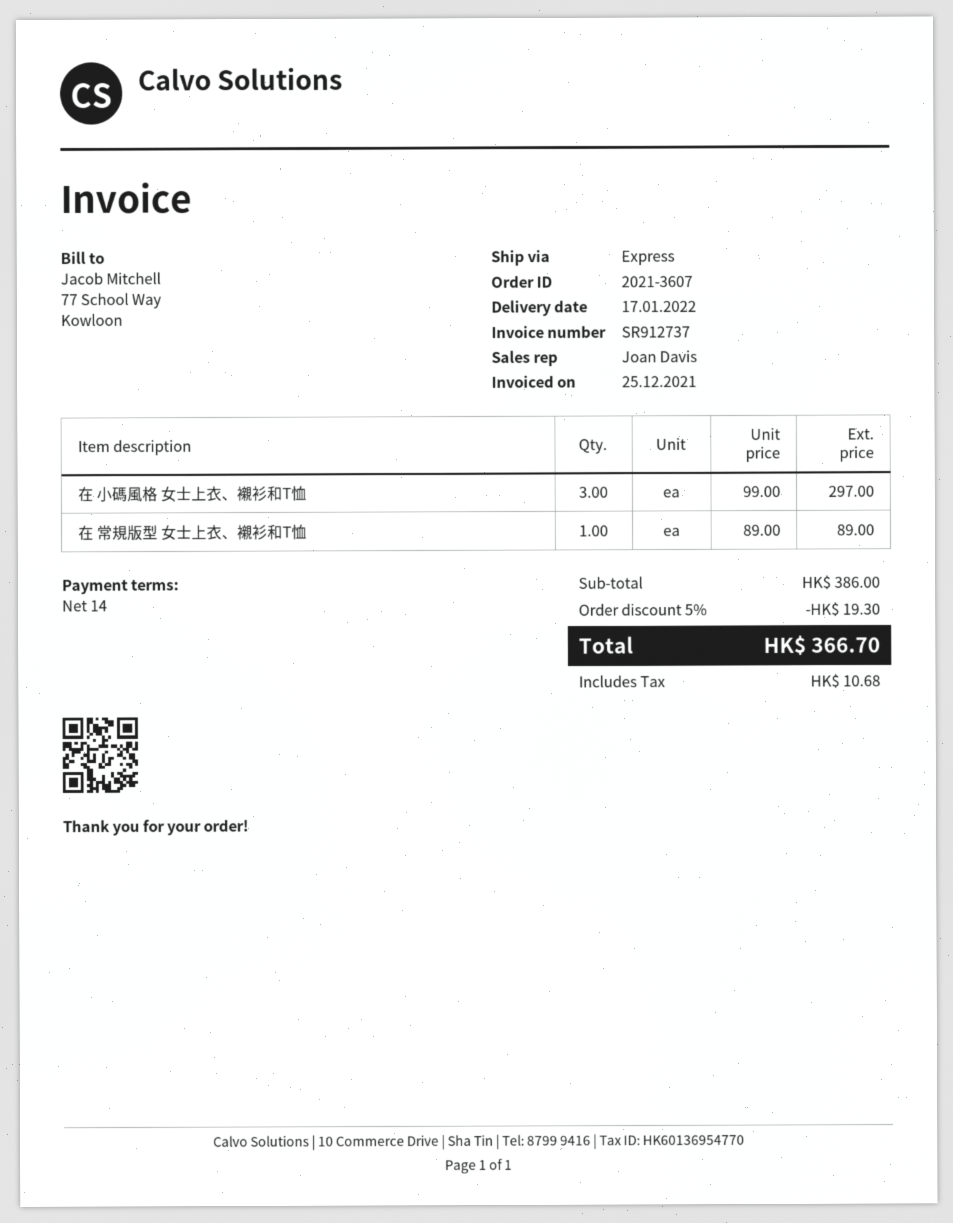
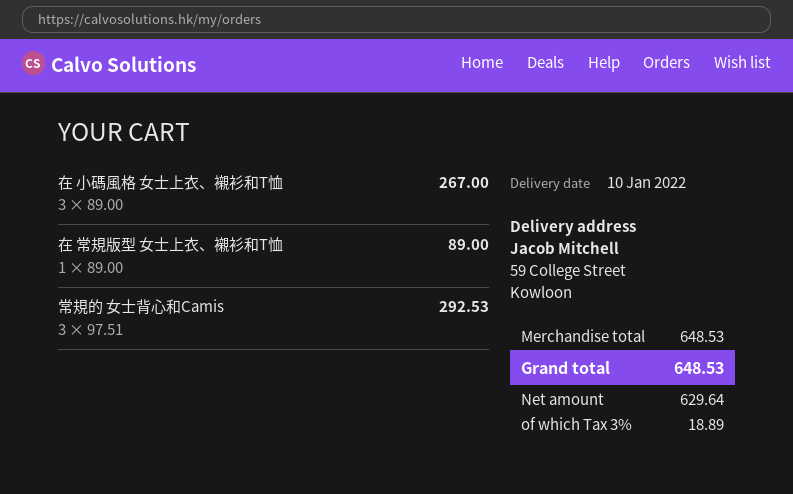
delivery date: 2022-01-17 -> 2022-01-10
在 小碼風格 女士上衣、襯衫和T恤: 3 x 99.00 = 297.00 -> 3 x 89.00 = 267.00
常規的 女士背心和Camis: none -> 3 x 97.51 = 292.53
subtotal: 386.00 -> 648.53
discount: 5% = 19.30 -> none
tax: 10.68 -> 18.89
total: 366.70 -> 648.53

